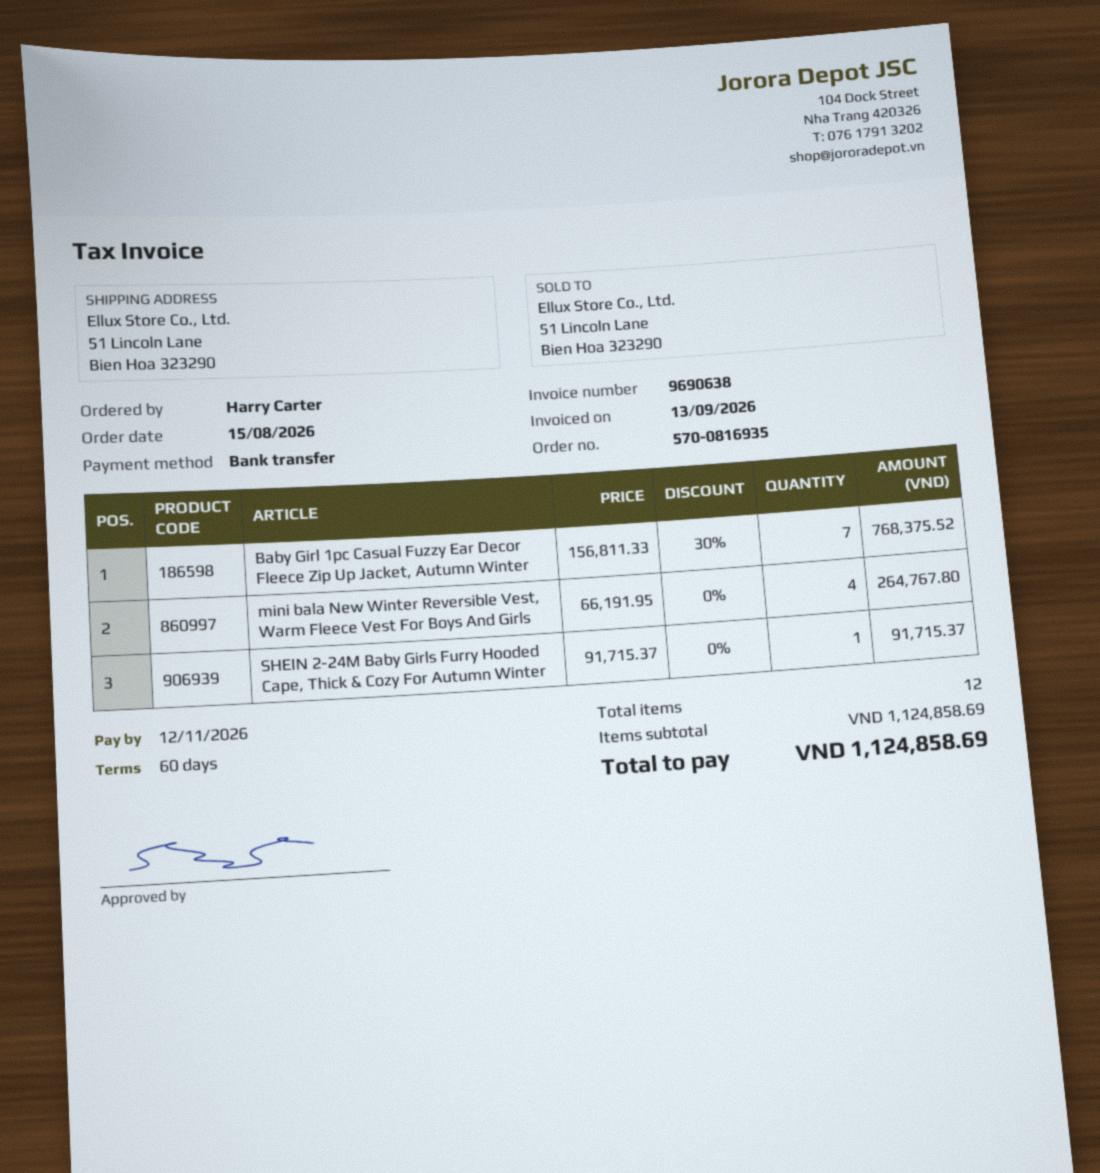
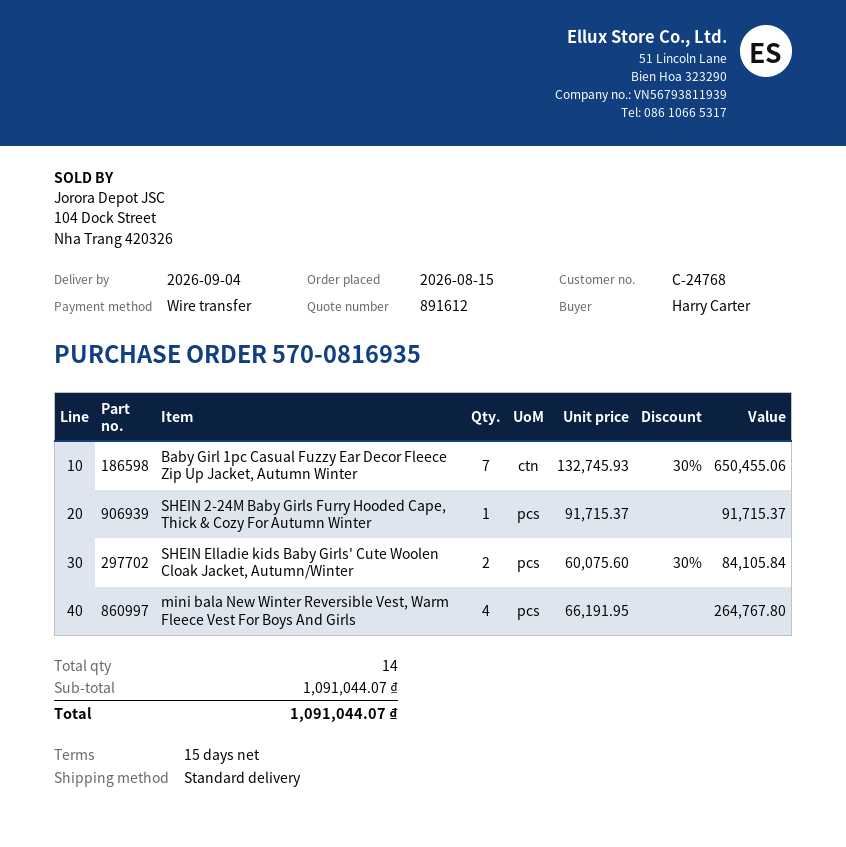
payment terms: 60 days -> 15 days
Baby Girl 1pc Casual Fuzzy Ear Decor Fleece Zip Up Jacket, Autumn Winter: 7 x 156811.33 - 30% = 768375.52 -> 7 x 132745.93 - 30% = 650455.06
SHEIN Elladie kids Baby Girls' Cute Woolen Cloak Jacket, Autumn/Winter: none -> 2 x 60075.60 - 30% = 84105.84
total quantity: 12 -> 14
subtotal: 1124858.69 -> 1091044.07
total: 1124858.69 -> 1091044.07

